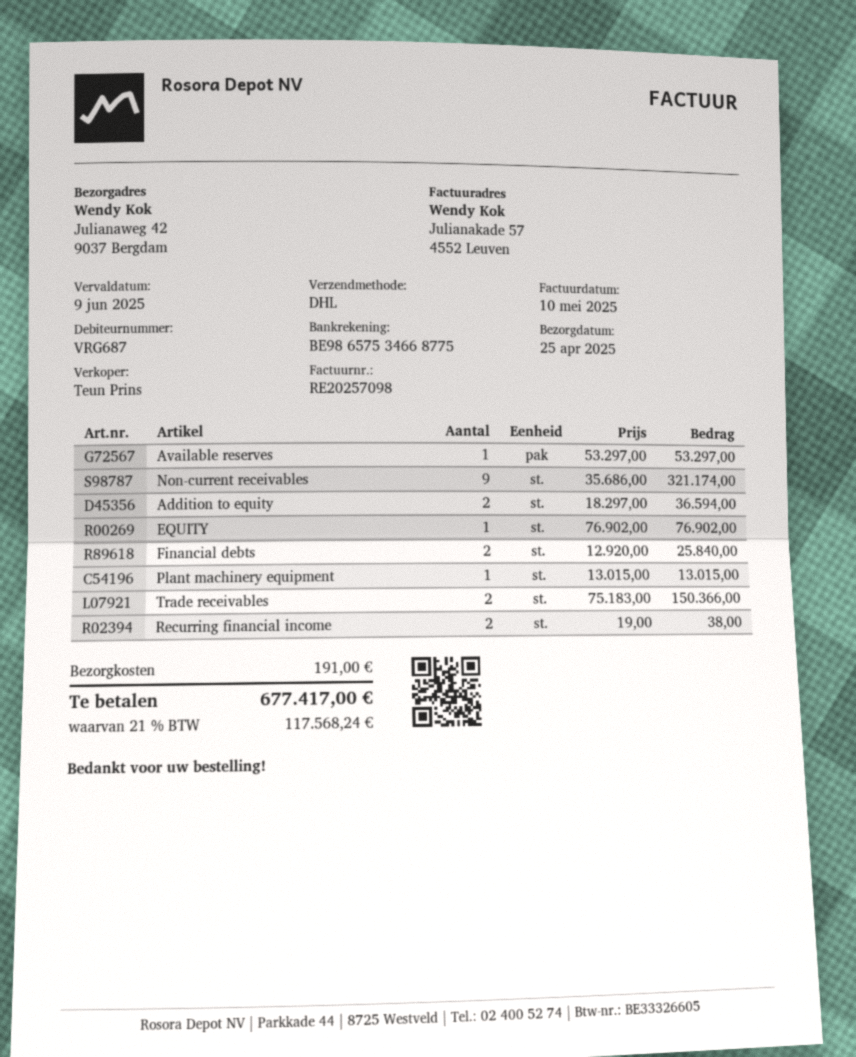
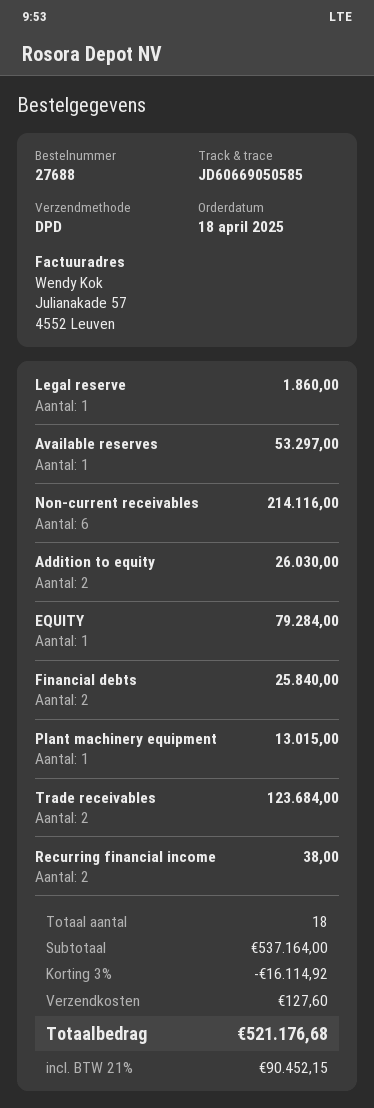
shipping method: DHL -> DPD
Non-current receivables: 9 for 321174.00 -> 6 for 214116.00
Addition to equity: 2 for 36594.00 -> 2 for 26030.00
EQUITY: 1 for 76902.00 -> 1 for 79284.00
Trade receivables: 2 for 150366.00 -> 2 for 123684.00
Legal reserve: none -> 1 for 1860.00
discount: none -> 3% = 16114.92
shipping: 191.00 -> 127.60
tax: 21% = 117568.24 -> 21% = 90452.15
total: 677417.00 -> 521176.68

